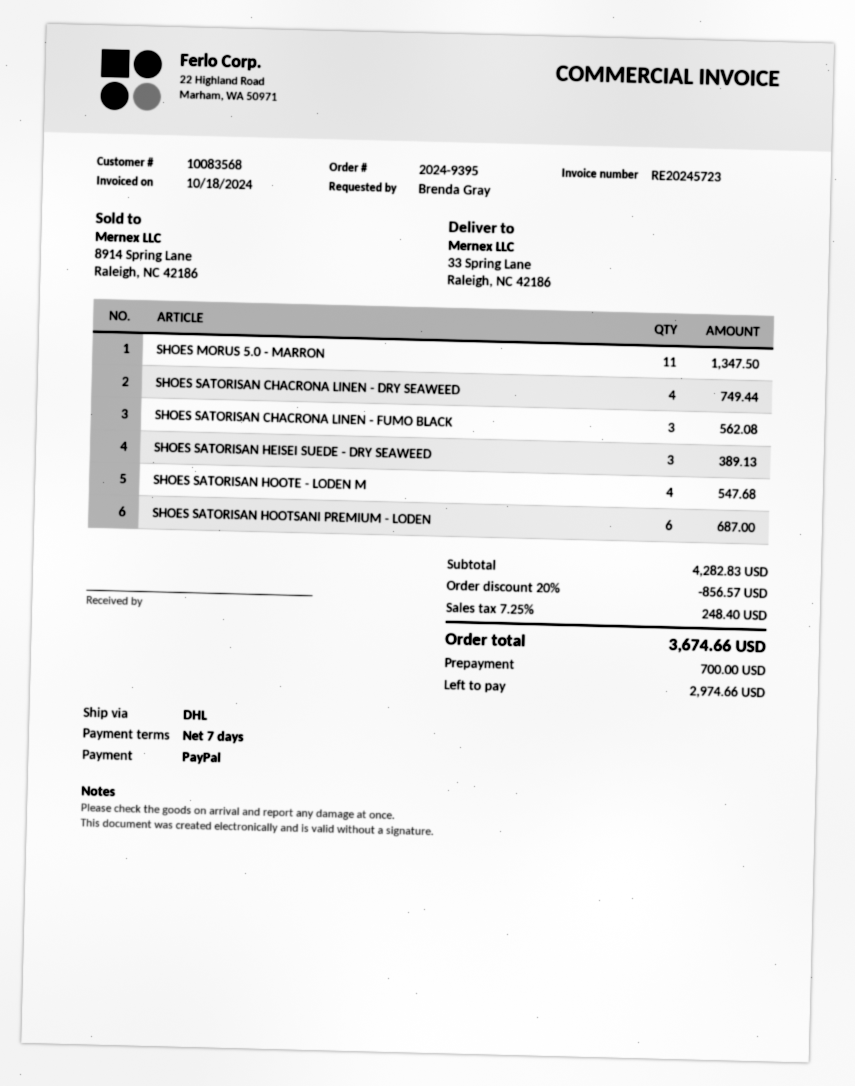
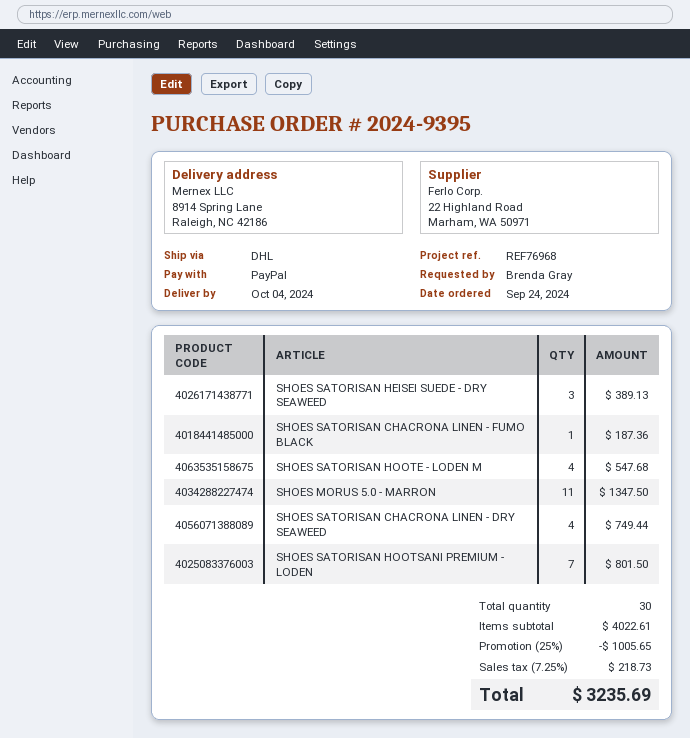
ship to: 33 Spring Lane, Raleigh, NC 42186 -> 8914 Spring Lane, Raleigh, NC 42186
SHOES SATORISAN CHACRONA LINEN - FUMO BLACK: 3 for 562.08 -> 1 for 187.36
SHOES SATORISAN HOOTSANI PREMIUM - LODEN: 6 for 687.00 -> 7 for 801.50
subtotal: 4282.83 -> 4022.61
discount: 20% = 856.57 -> 25% = 1005.65
tax: 7.25% = 248.40 -> 7.25% = 218.73
total: 3674.66 -> 3235.69

